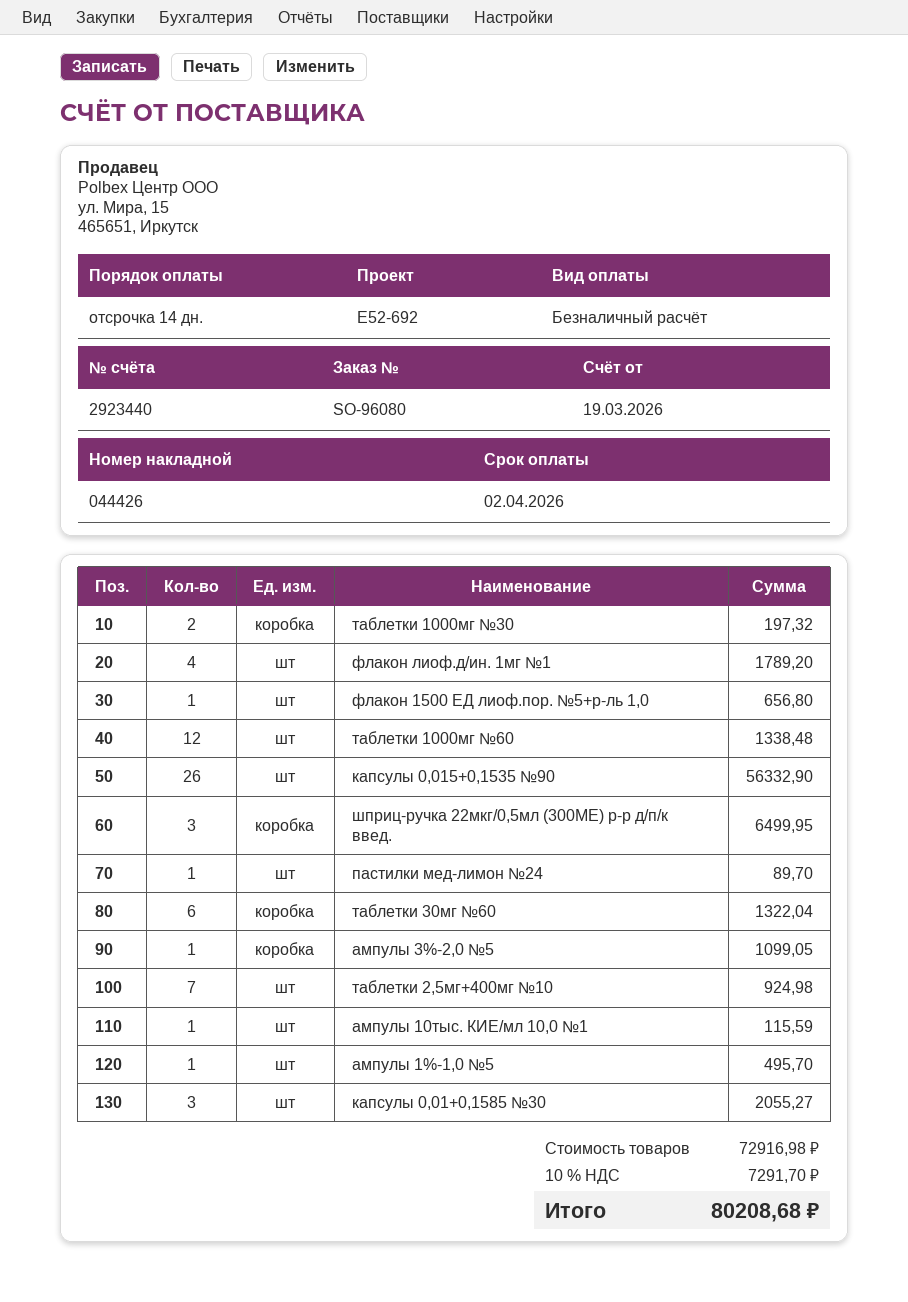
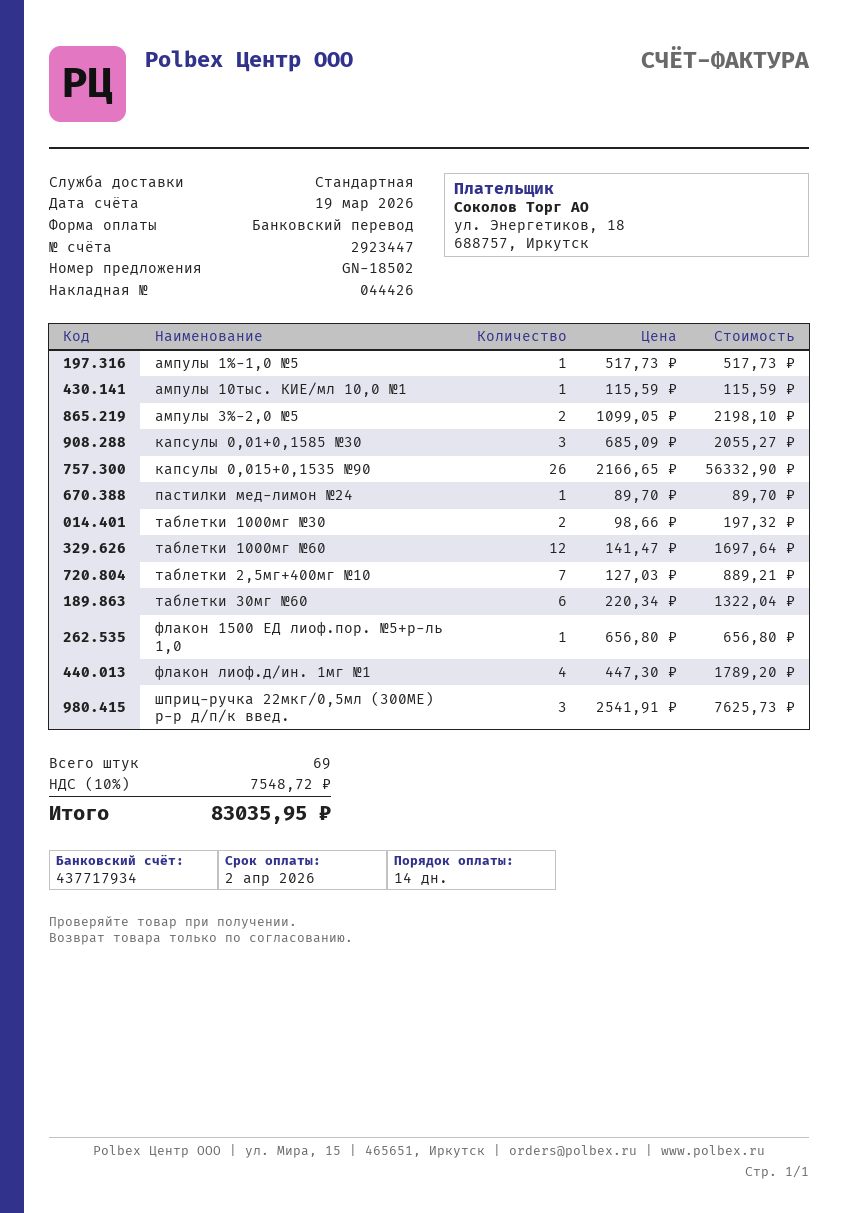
invoice number: 2923440 -> 2923447
таблетки 1000мг №60: 12 for 1338.48 -> 12 for 1697.64
шприц-ручка 22мкг/0,5мл (300МЕ) р-р д/п/к введ.: 3 for 6499.95 -> 3 for 7625.73
ампулы 3%-2,0 №5: 1 for 1099.05 -> 2 for 2198.10
таблетки 2,5мг+400мг №10: 7 for 924.98 -> 7 for 889.21
ампулы 1%-1,0 №5: 1 for 495.70 -> 1 for 517.73
tax: 10% = 7291.70 -> 10% = 7548.72
total: 80208.68 -> 83035.95

